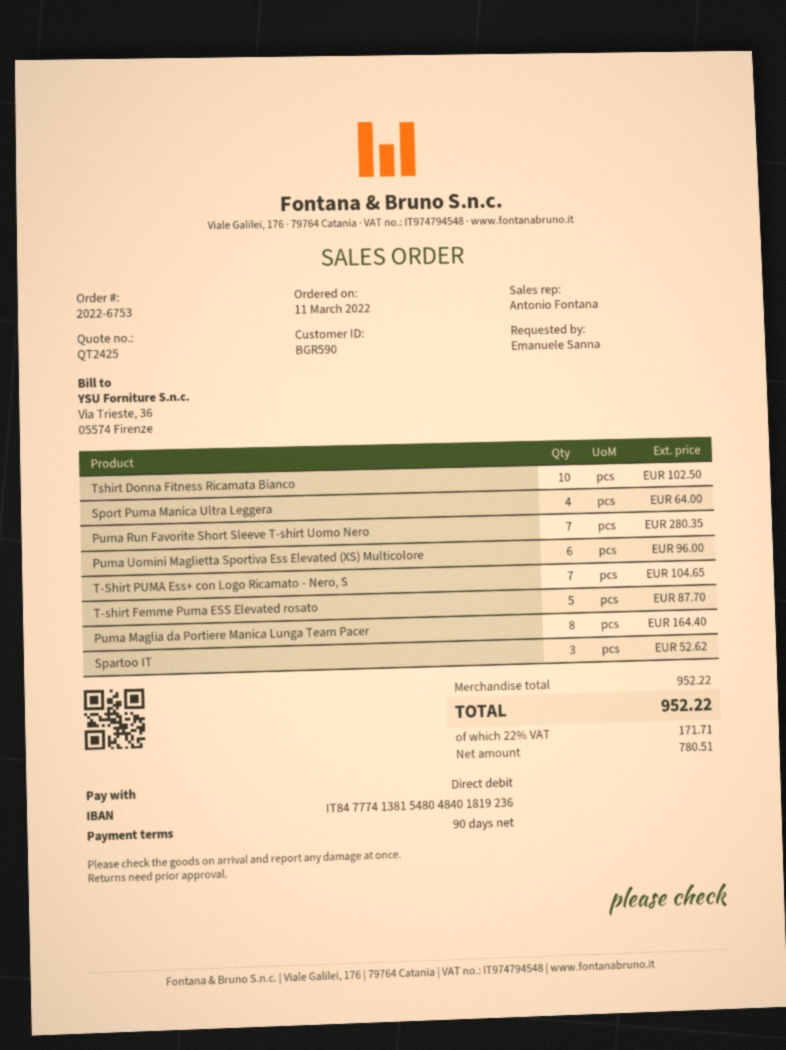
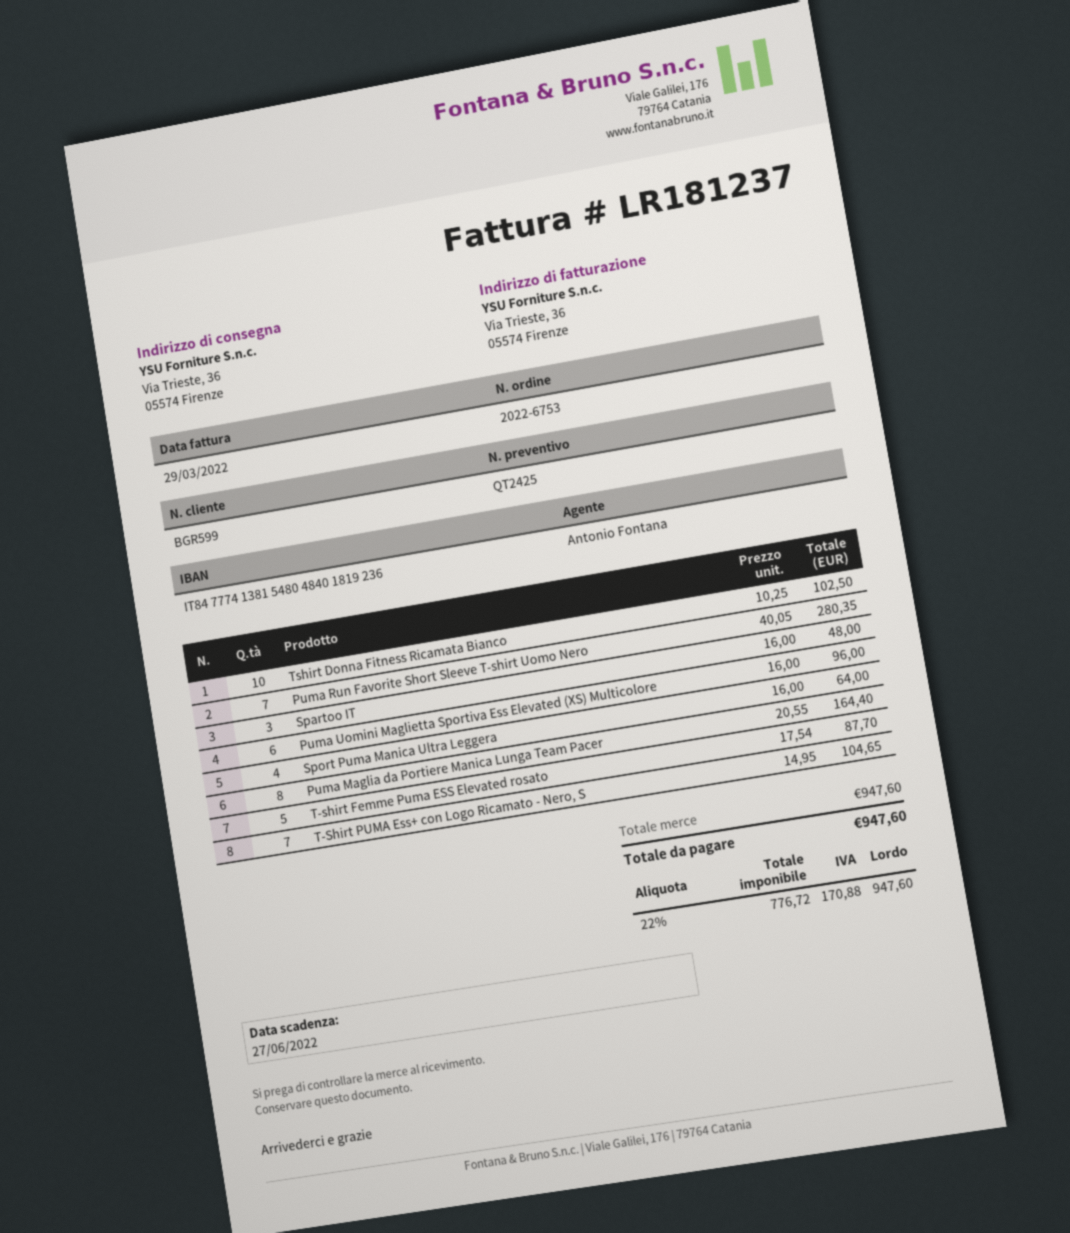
customer number: BGR590 -> BGR599
Spartoo IT: 3 for 52.62 -> 3 for 48.00
subtotal: 952.22 -> 947.60
net: 780.51 -> 776.72
tax: 22% = 171.71 -> 22% = 170.88
total: 952.22 -> 947.60

